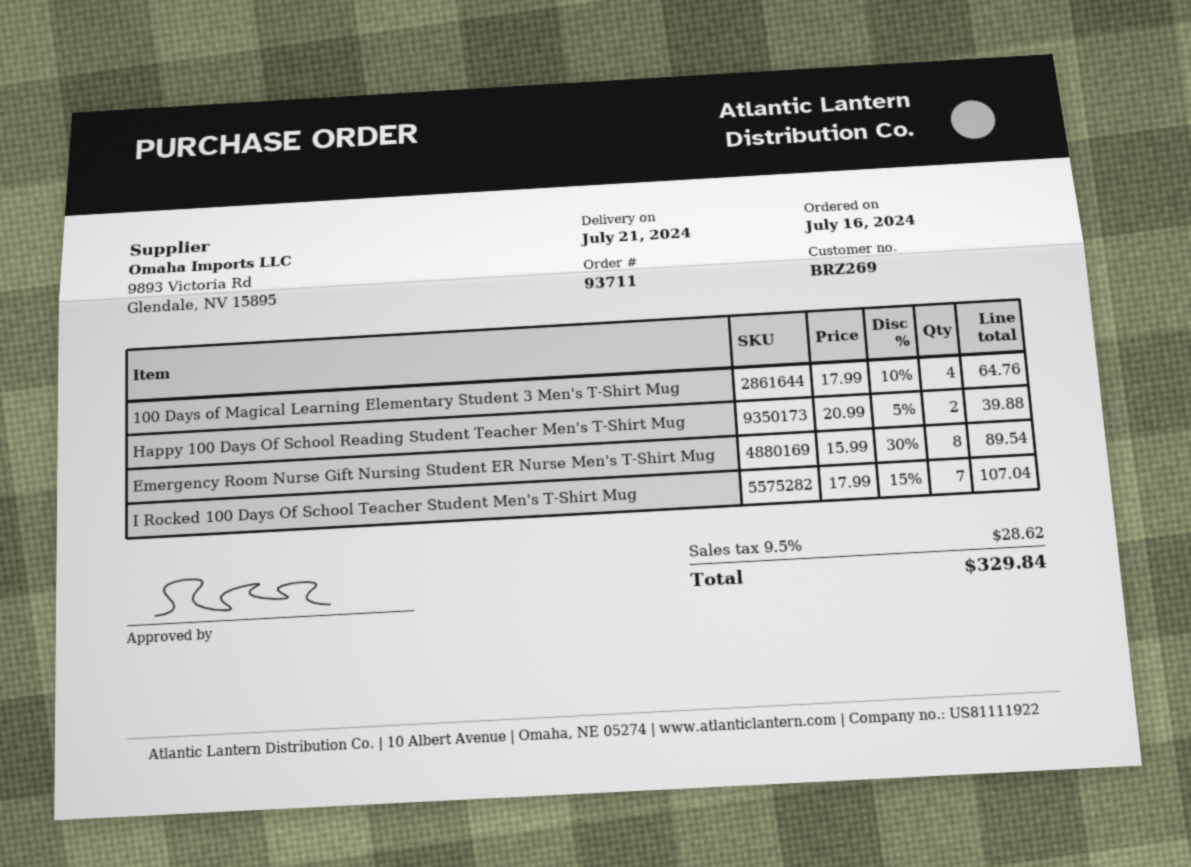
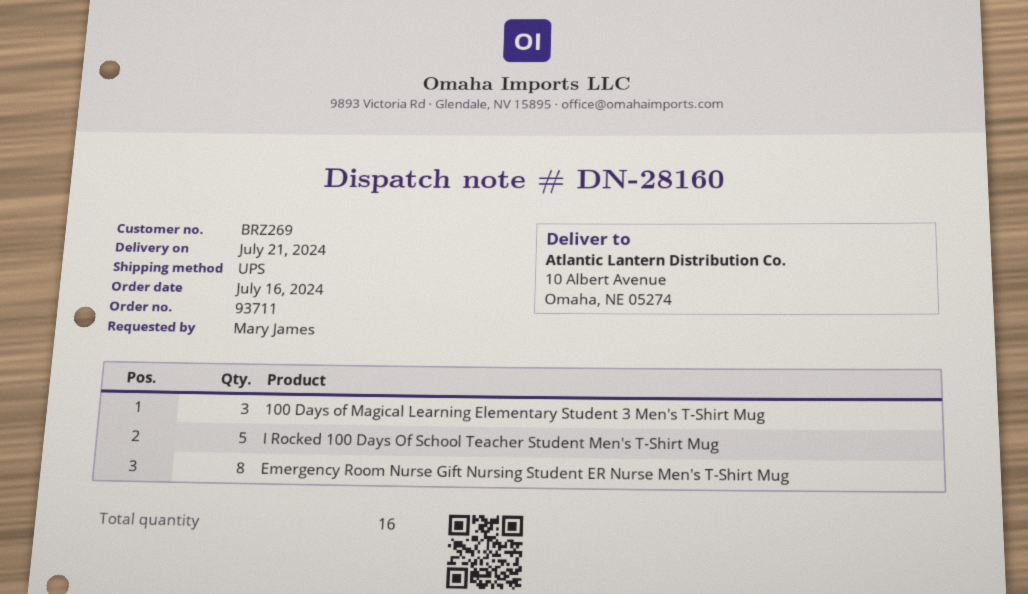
100 Days of Magical Learning Elementary Student 3 Men's T-Shirt Mug: 4 -> 3
Happy 100 Days Of School Reading Student Teacher Men's T-Shirt Mug: 2 -> none
I Rocked 100 Days Of School Teacher Student Men's T-Shirt Mug: 7 -> 5

